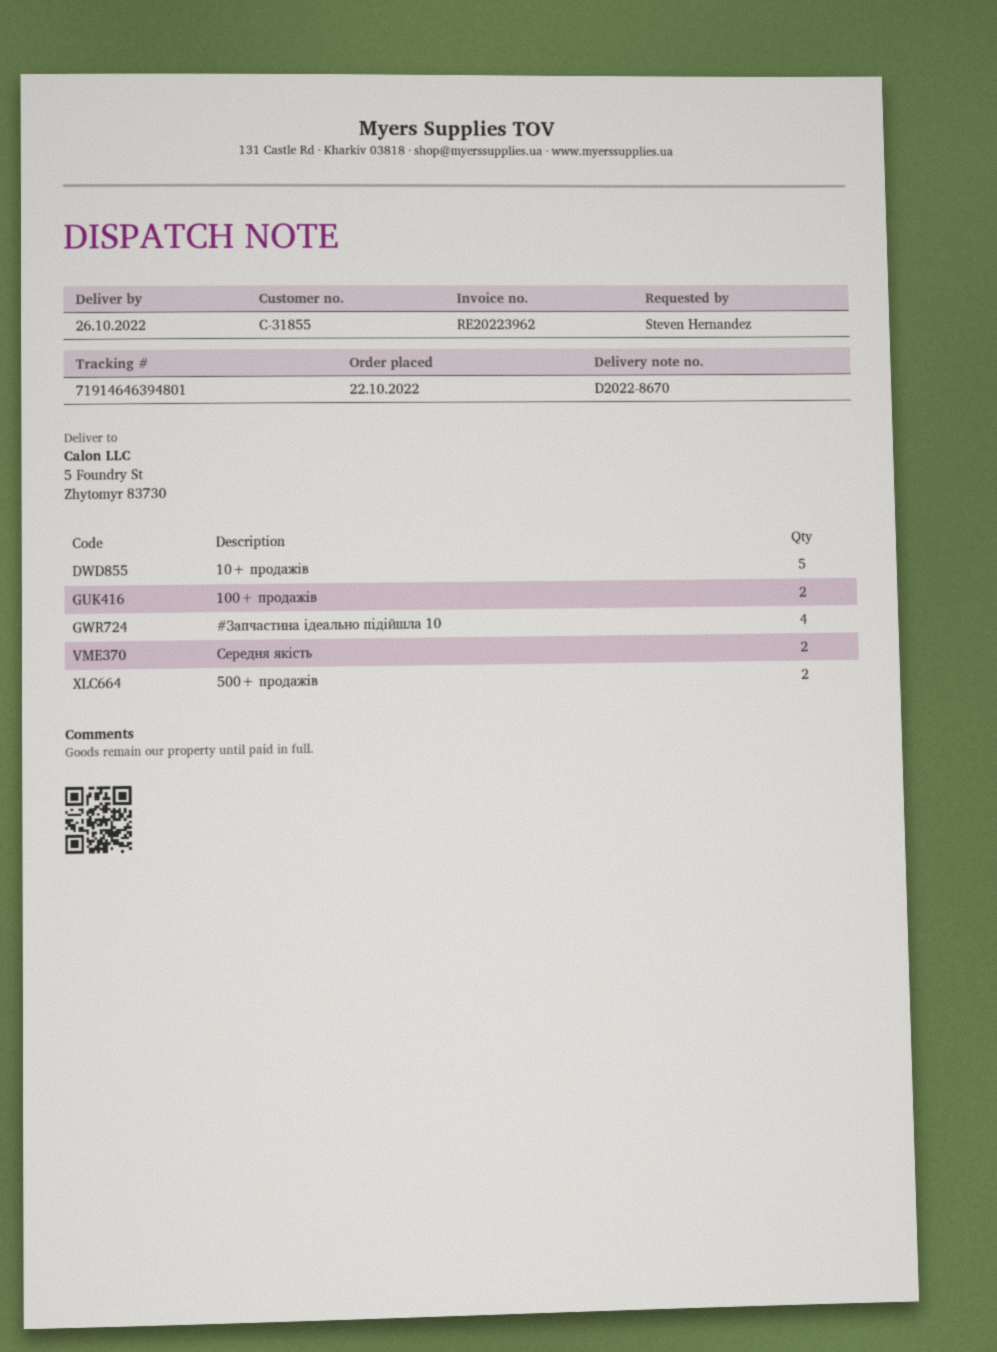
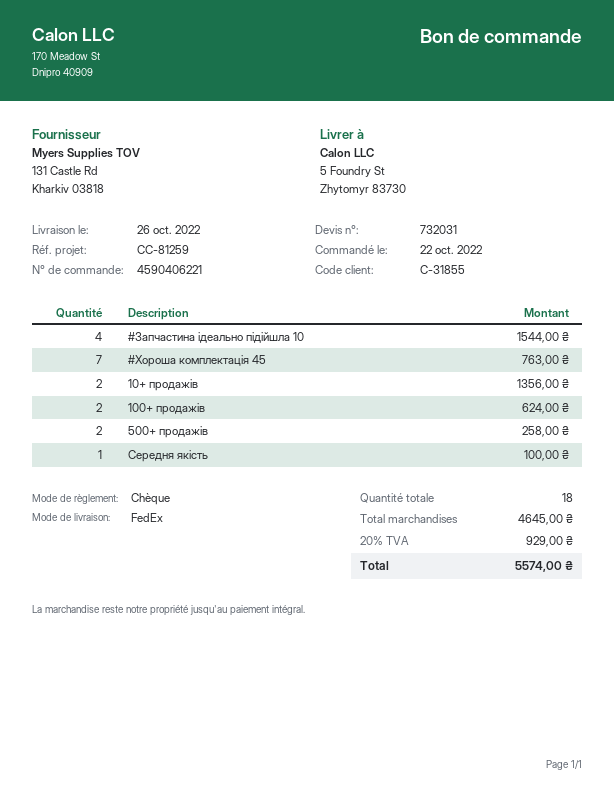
10+ продажів: 5 -> 2
Середня якість: 2 -> 1
#Хороша комплектація 45: none -> 7

